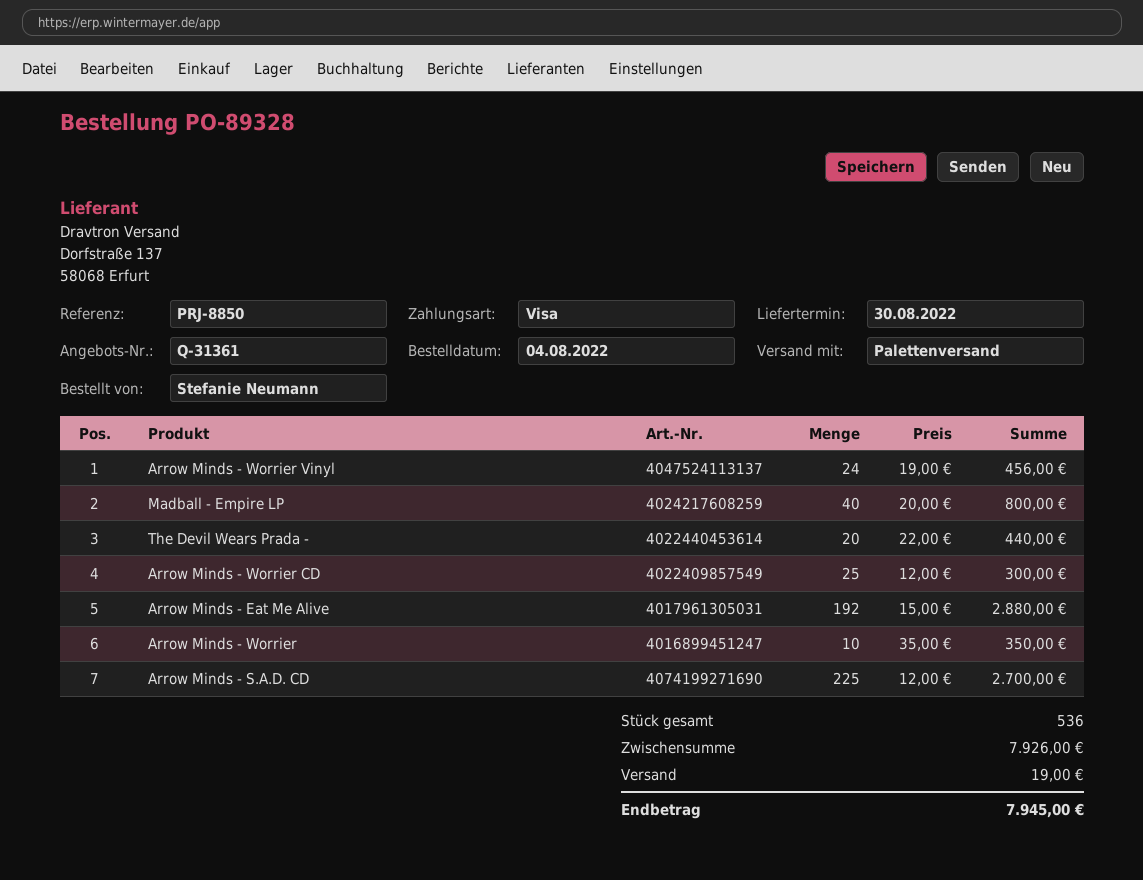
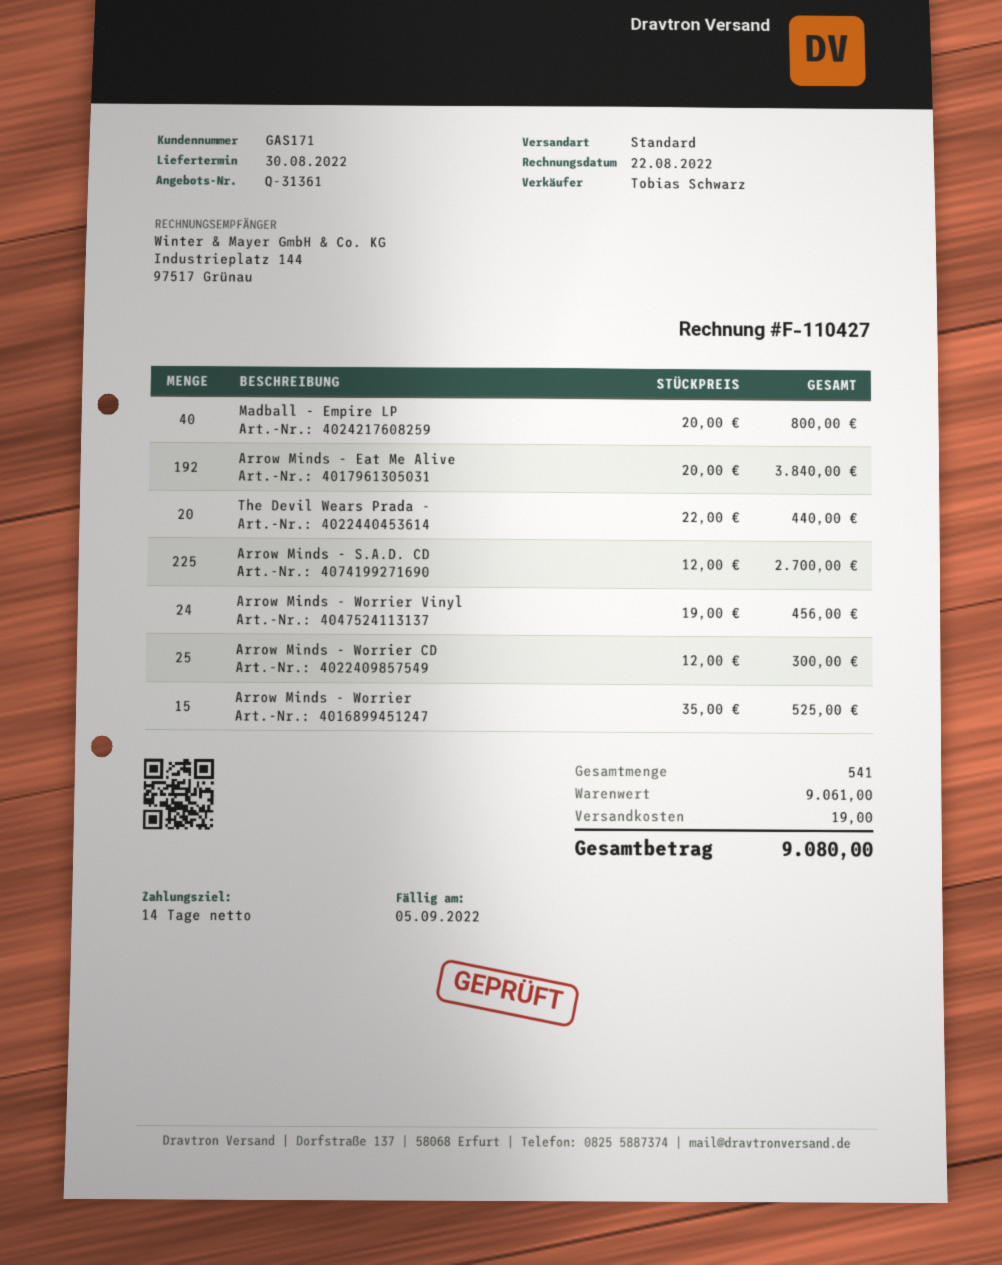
shipping method: pallet freight -> standard
Arrow Minds - Eat Me Alive: 192 x 15.00 = 2880.00 -> 192 x 20.00 = 3840.00
Arrow Minds - Worrier: 10 x 35.00 = 350.00 -> 15 x 35.00 = 525.00
total quantity: 536 -> 541
subtotal: 7926.00 -> 9061.00
total: 7945.00 -> 9080.00

